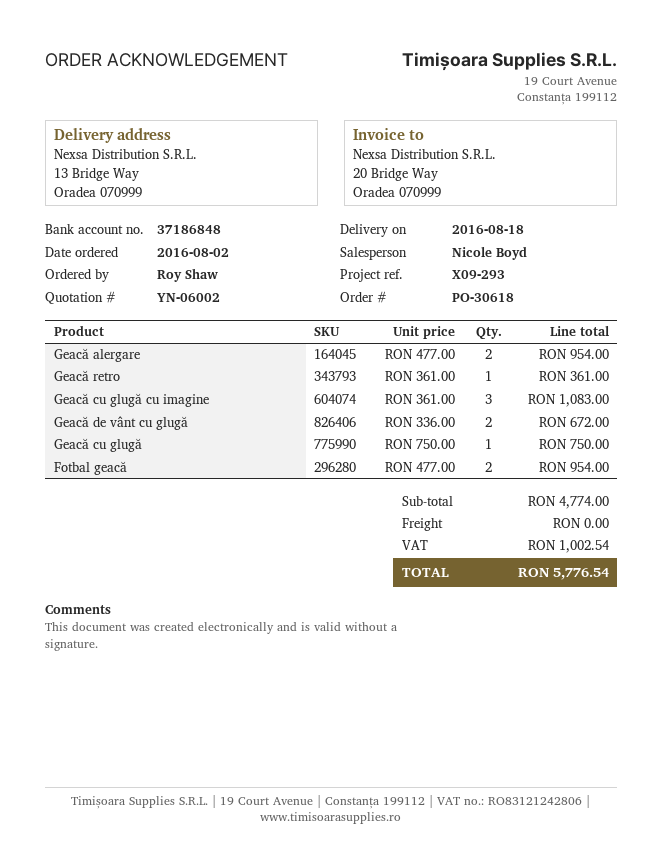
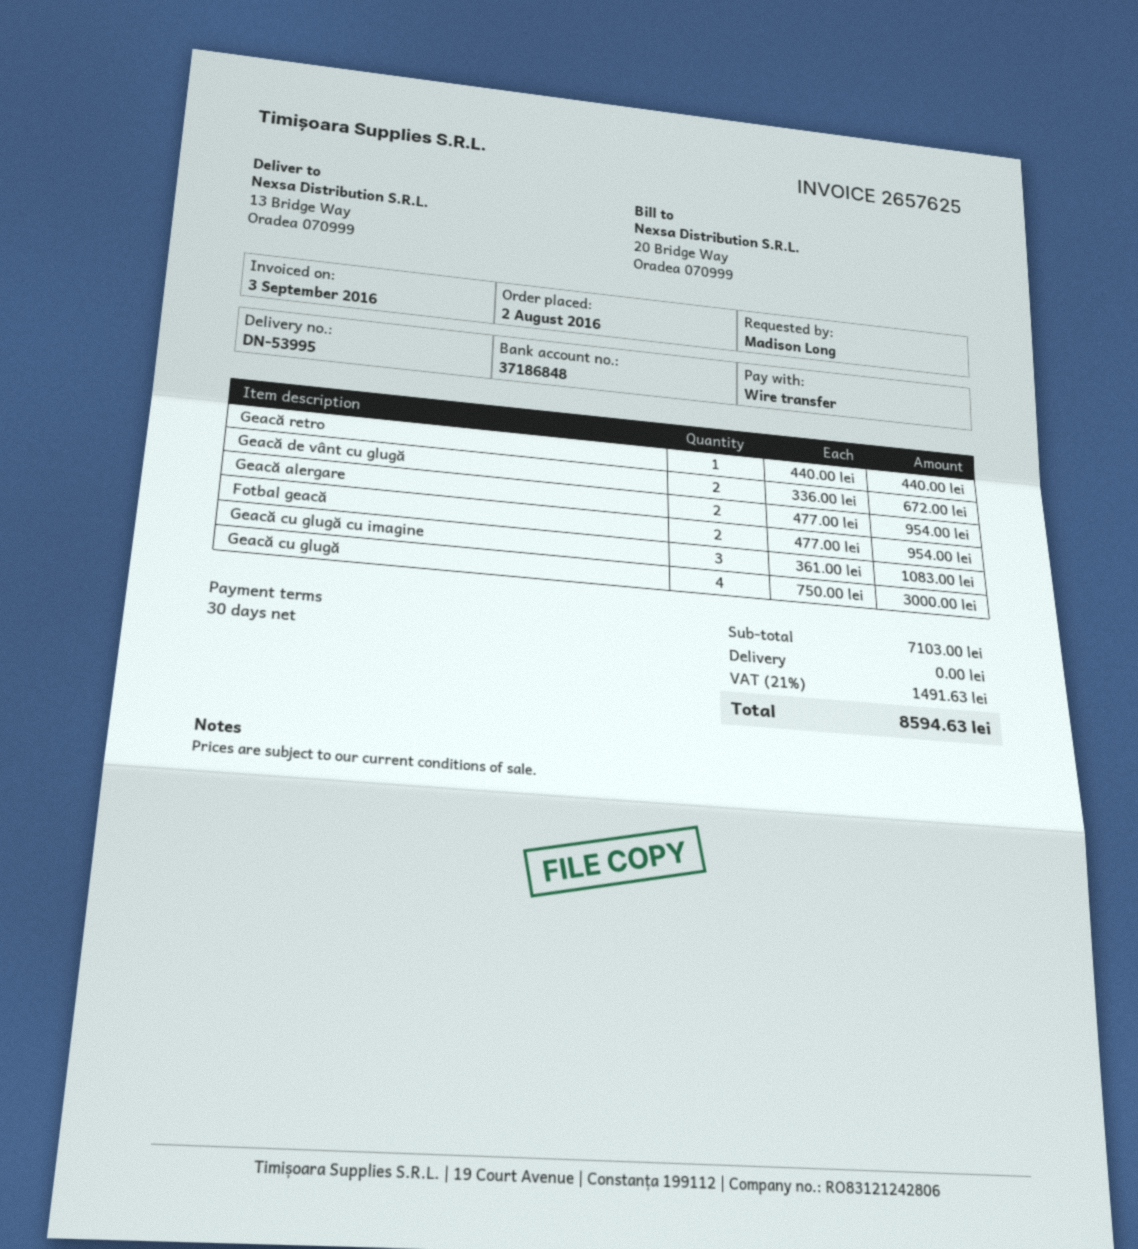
ordered by: Roy Shaw -> Madison Long
Geacă retro: 1 x 361.00 = 361.00 -> 1 x 440.00 = 440.00
Geacă cu glugă: 1 x 750.00 = 750.00 -> 4 x 750.00 = 3000.00
subtotal: 4774.00 -> 7103.00
tax: 1002.54 -> 1491.63
total: 5776.54 -> 8594.63

